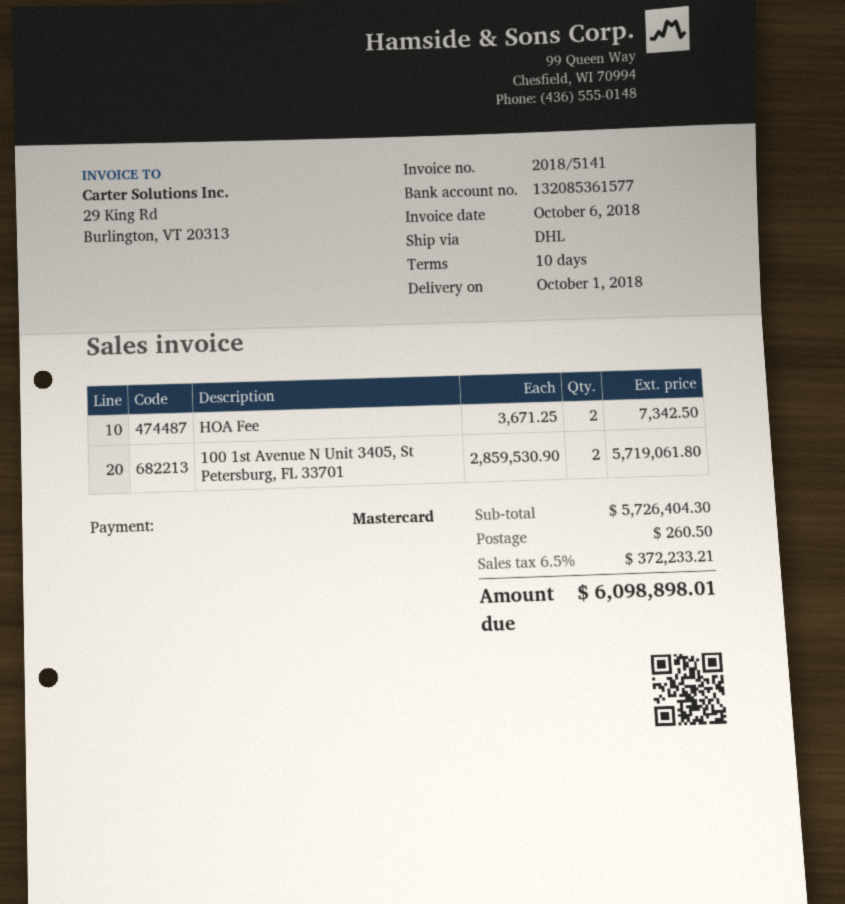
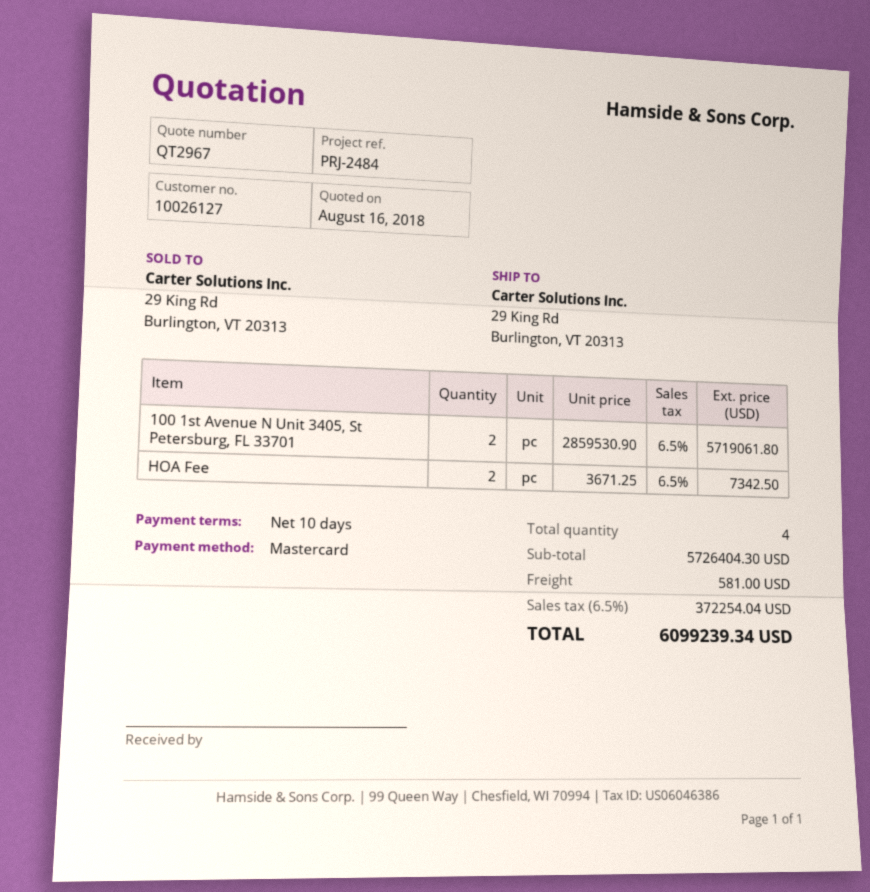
shipping: 260.50 -> 581.00
tax: 6.5% = 372233.21 -> 6.5% = 372254.04
total: 6098898.01 -> 6099239.34

